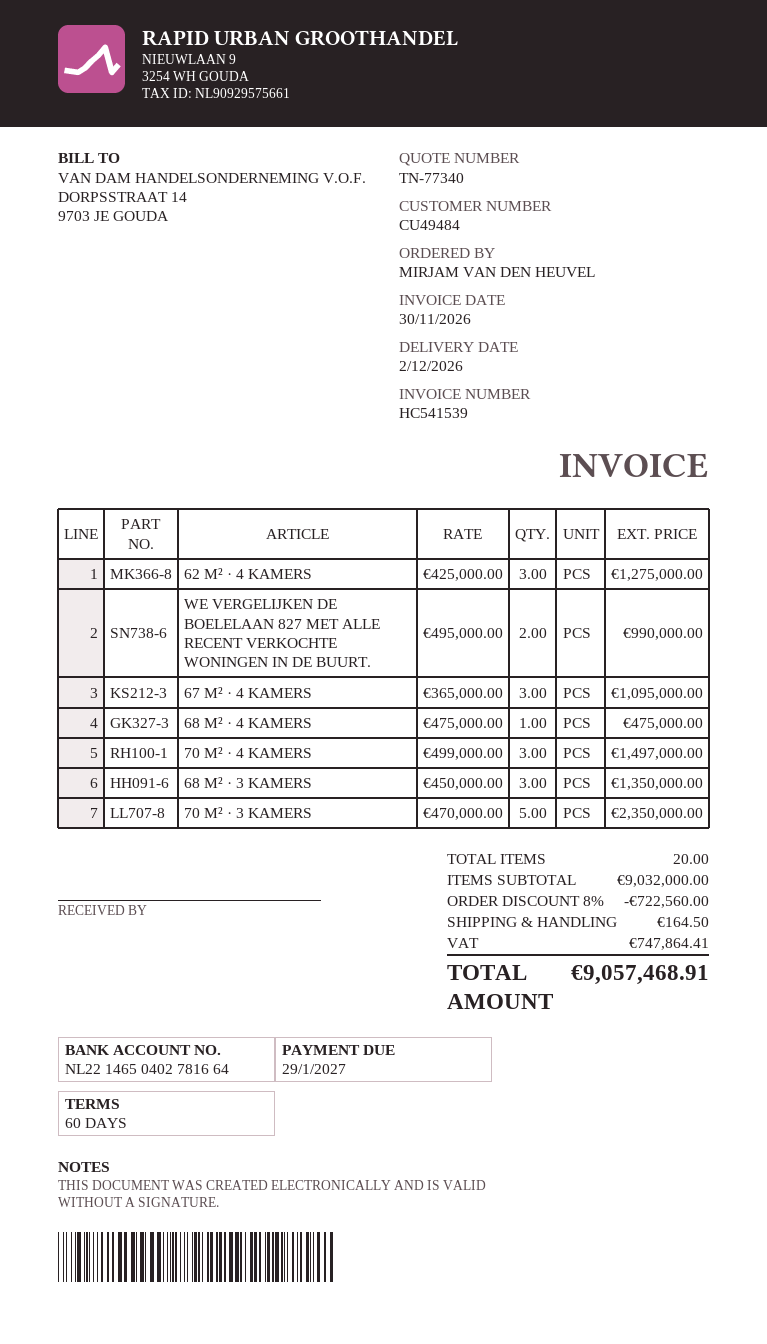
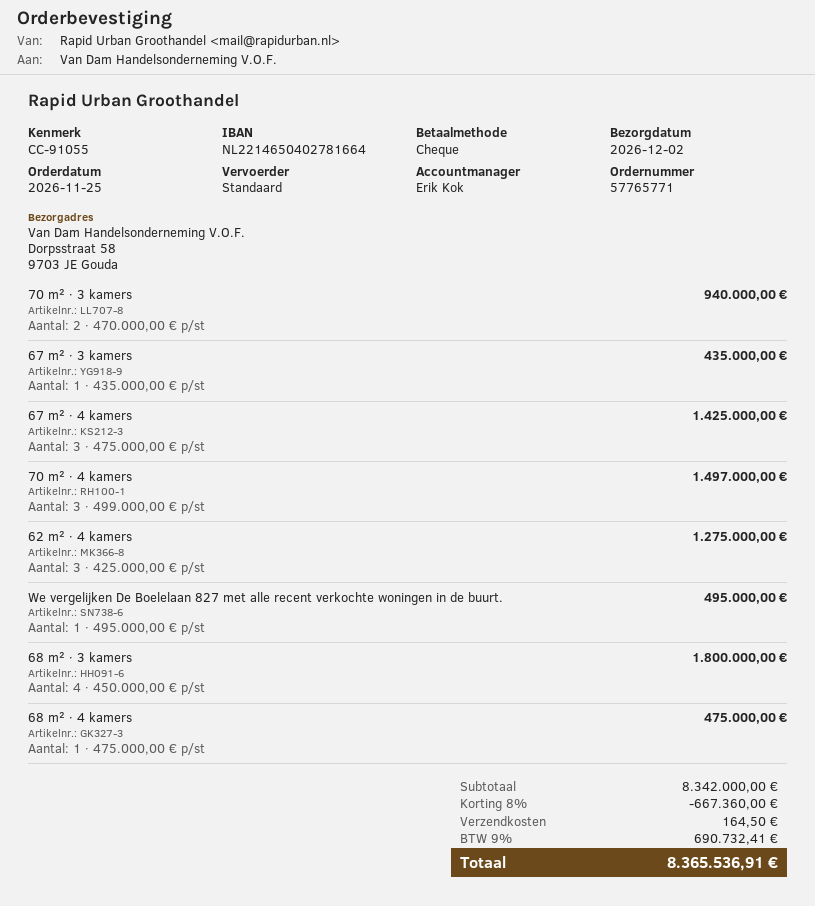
WE VERGELIJKEN DE BOELELAAN 827 MET ALLE RECENT VERKOCHTE WONINGEN IN DE BUURT.: 2 x 495000.00 = 990000.00 -> 1 x 495000.00 = 495000.00
67 M² · 4 KAMERS: 3 x 365000.00 = 1095000.00 -> 3 x 475000.00 = 1425000.00
68 M² · 3 KAMERS: 3 x 450000.00 = 1350000.00 -> 4 x 450000.00 = 1800000.00
70 M² · 3 KAMERS: 5 x 470000.00 = 2350000.00 -> 2 x 470000.00 = 940000.00
67 m² · 3 kamers: none -> 1 x 435000.00 = 435000.00
subtotal: 9032000.00 -> 8342000.00
discount: 8% = 722560.00 -> 8% = 667360.00
tax: 747864.41 -> 690732.41
total: 9057468.91 -> 8365536.91

